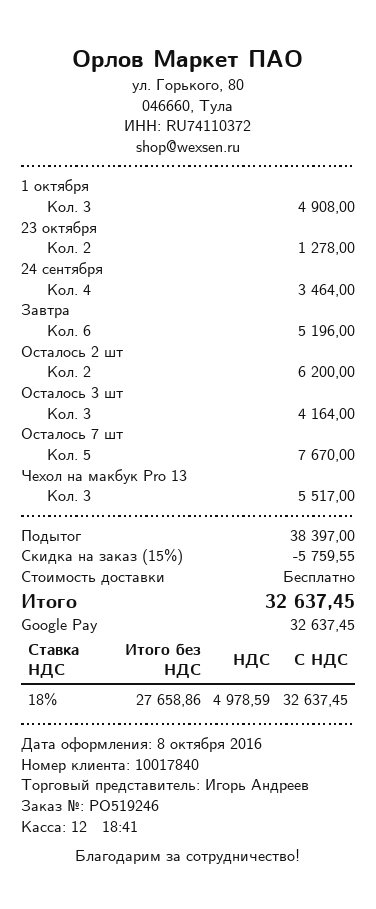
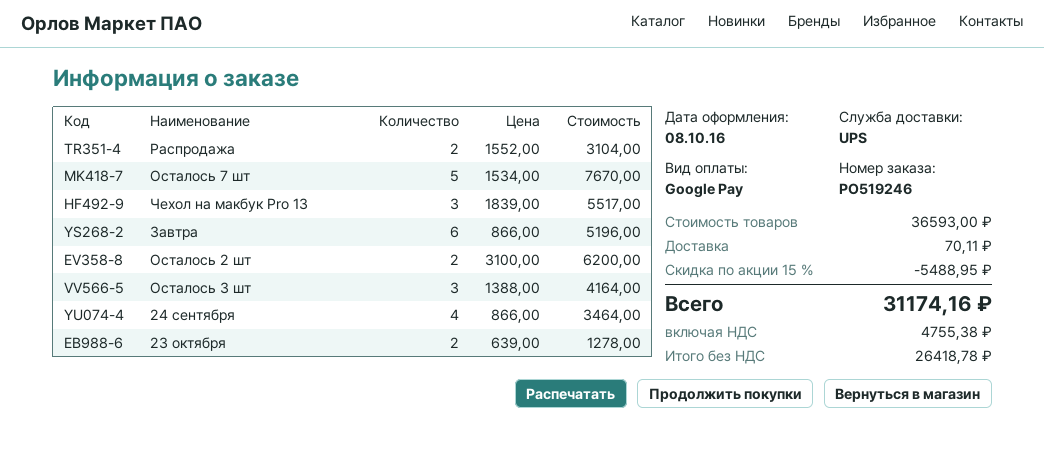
1 октября: 3 for 4908.00 -> none
Распродажа: none -> 2 for 3104.00
subtotal: 38397.00 -> 36593.00
discount: 15% = 5759.55 -> 15% = 5488.95
shipping: 0.00 -> 70.11
net: 27658.86 -> 26418.78
tax: 4978.59 -> 4755.38
total: 32637.45 -> 31174.16

